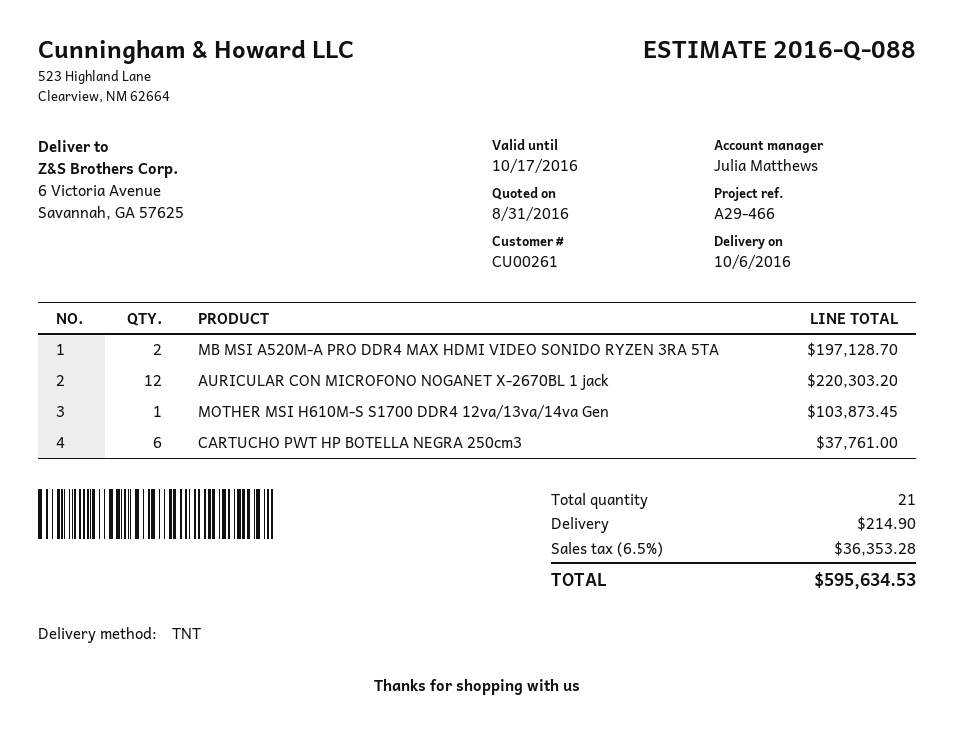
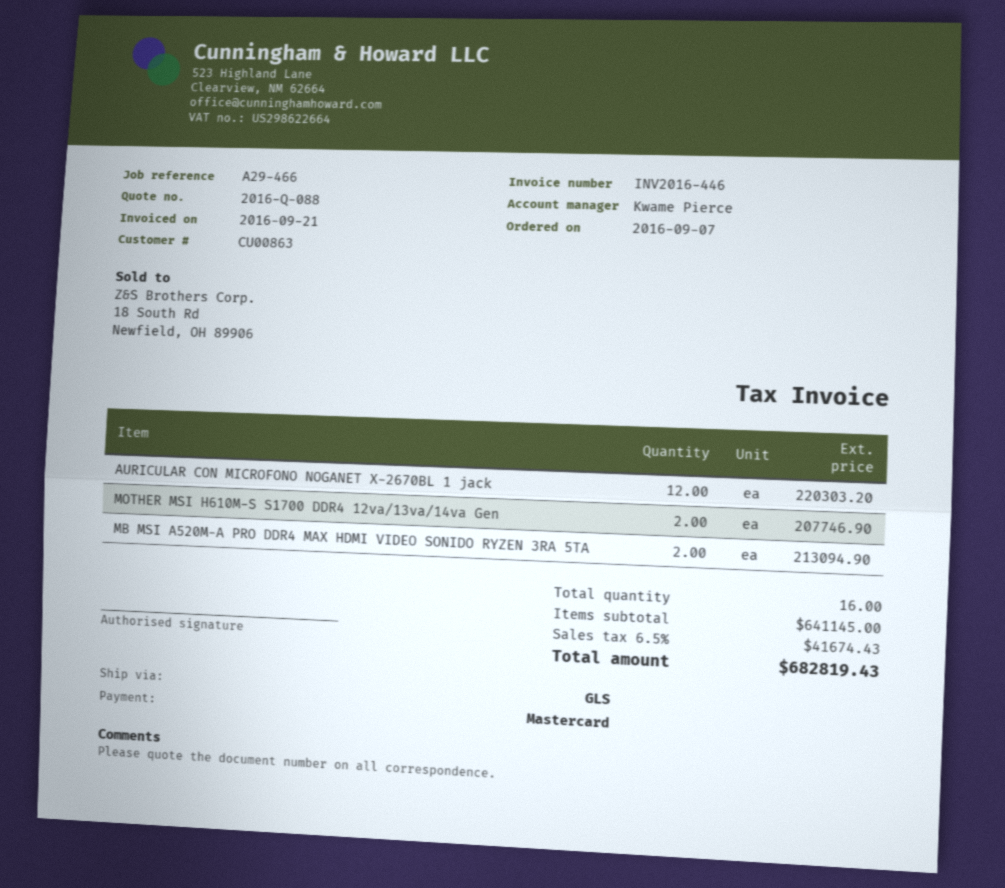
customer number: CU00261 -> CU00863
sales rep: Julia Matthews -> Kwame Pierce
shipping method: TNT -> GLS
MB MSI A520M-A PRO DDR4 MAX HDMI VIDEO SONIDO RYZEN 3RA 5TA: 2 for 197128.70 -> 2 for 213094.90
MOTHER MSI H610M-S S1700 DDR4 12va/13va/14va Gen: 1 for 103873.45 -> 2 for 207746.90
CARTUCHO PWT HP BOTELLA NEGRA 250cm3: 6 for 37761.00 -> none
total quantity: 21 -> 16
shipping: 214.90 -> none
tax: 6.5% = 36353.28 -> 6.5% = 41674.43
total: 595634.53 -> 682819.43

